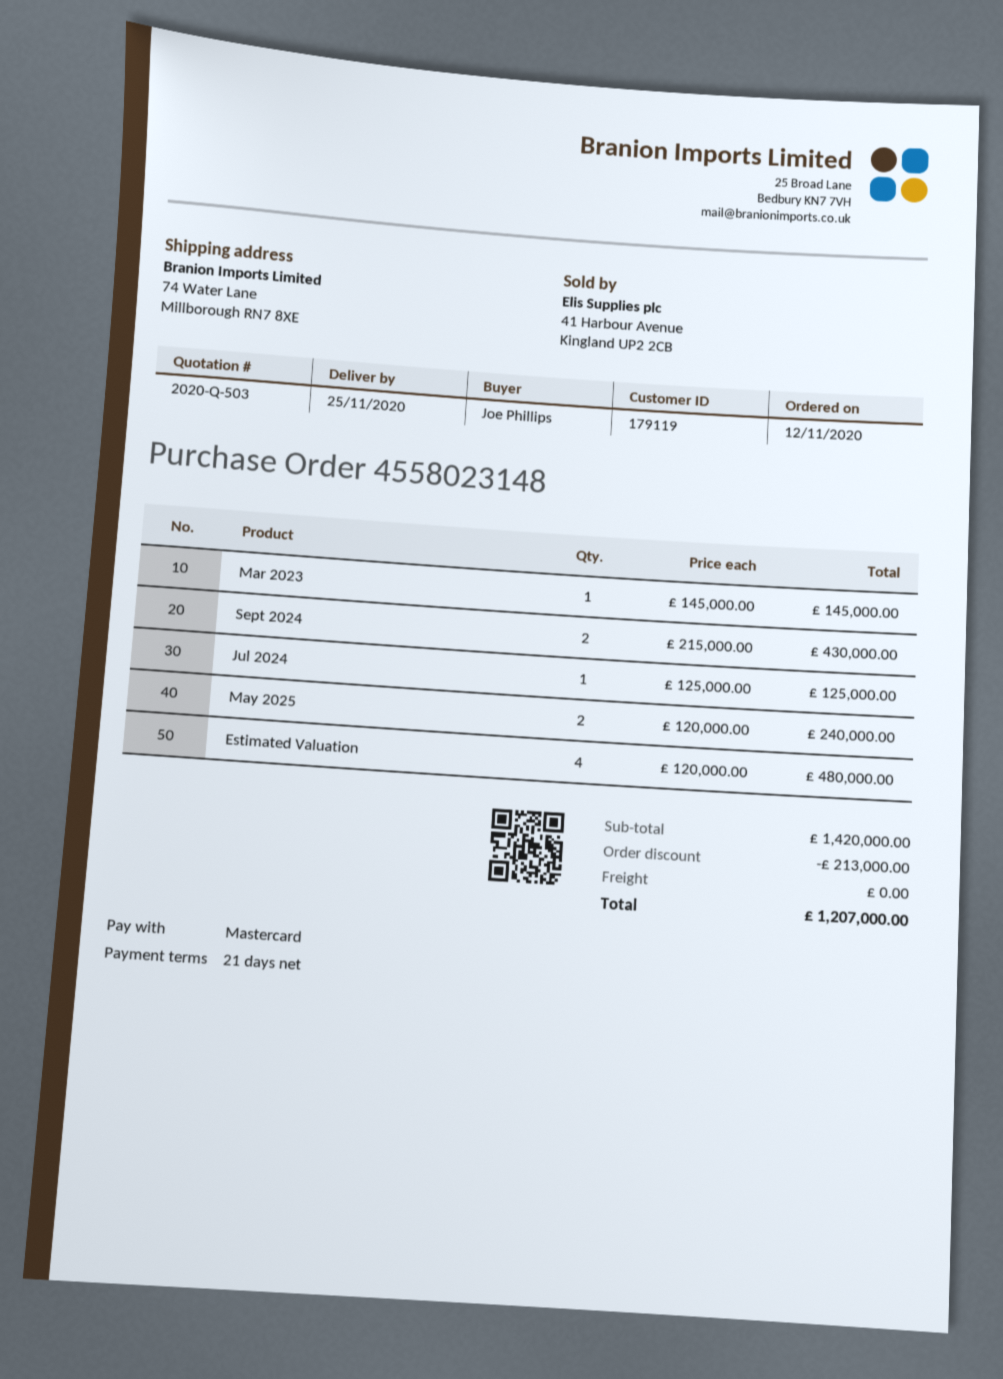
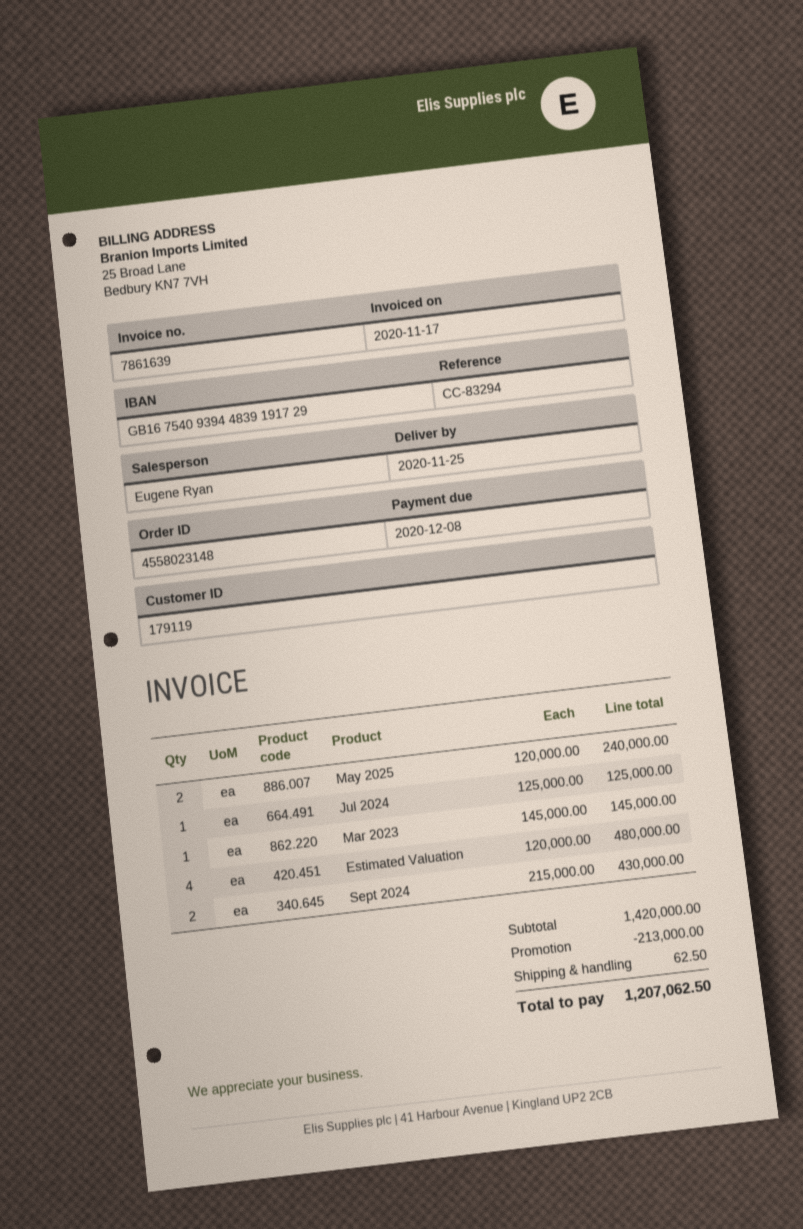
shipping: 0.00 -> 62.50
total: 1207000.00 -> 1207062.50

